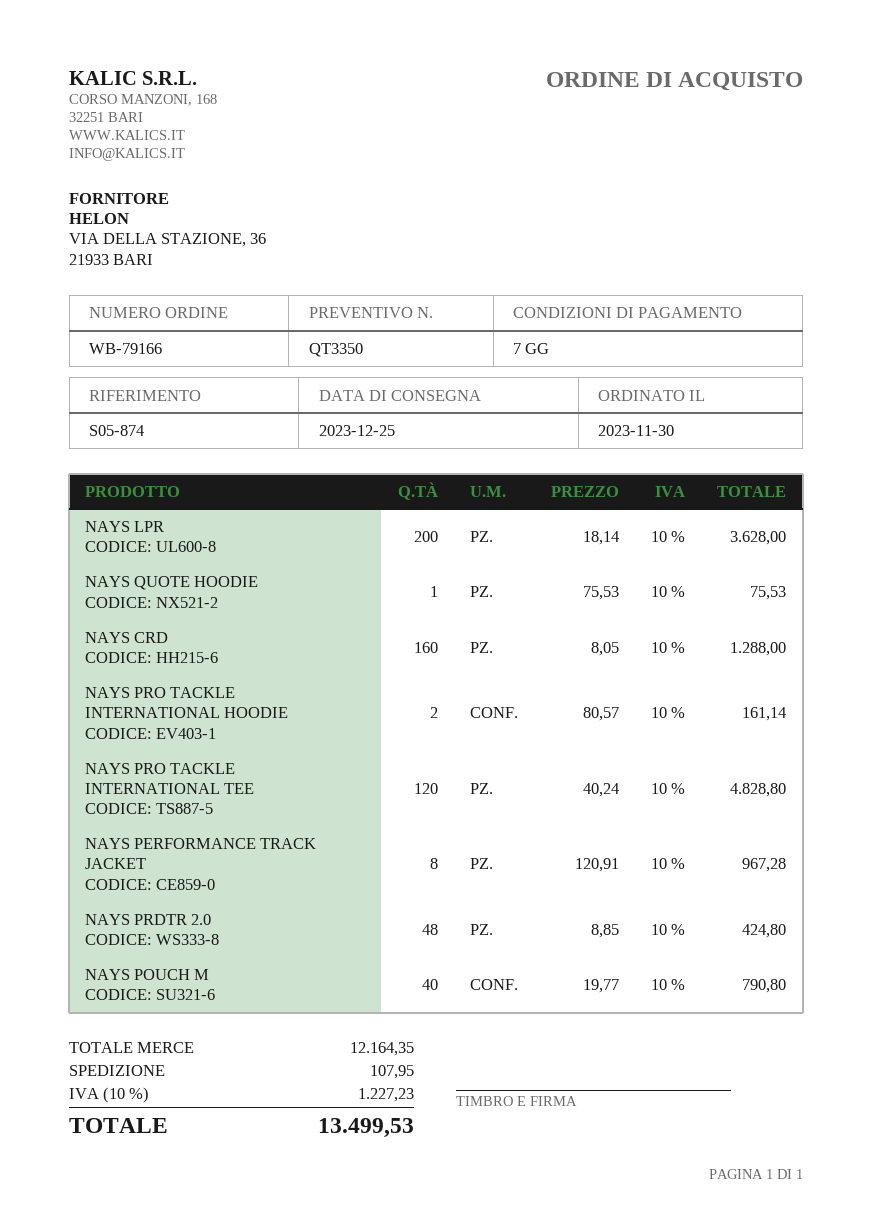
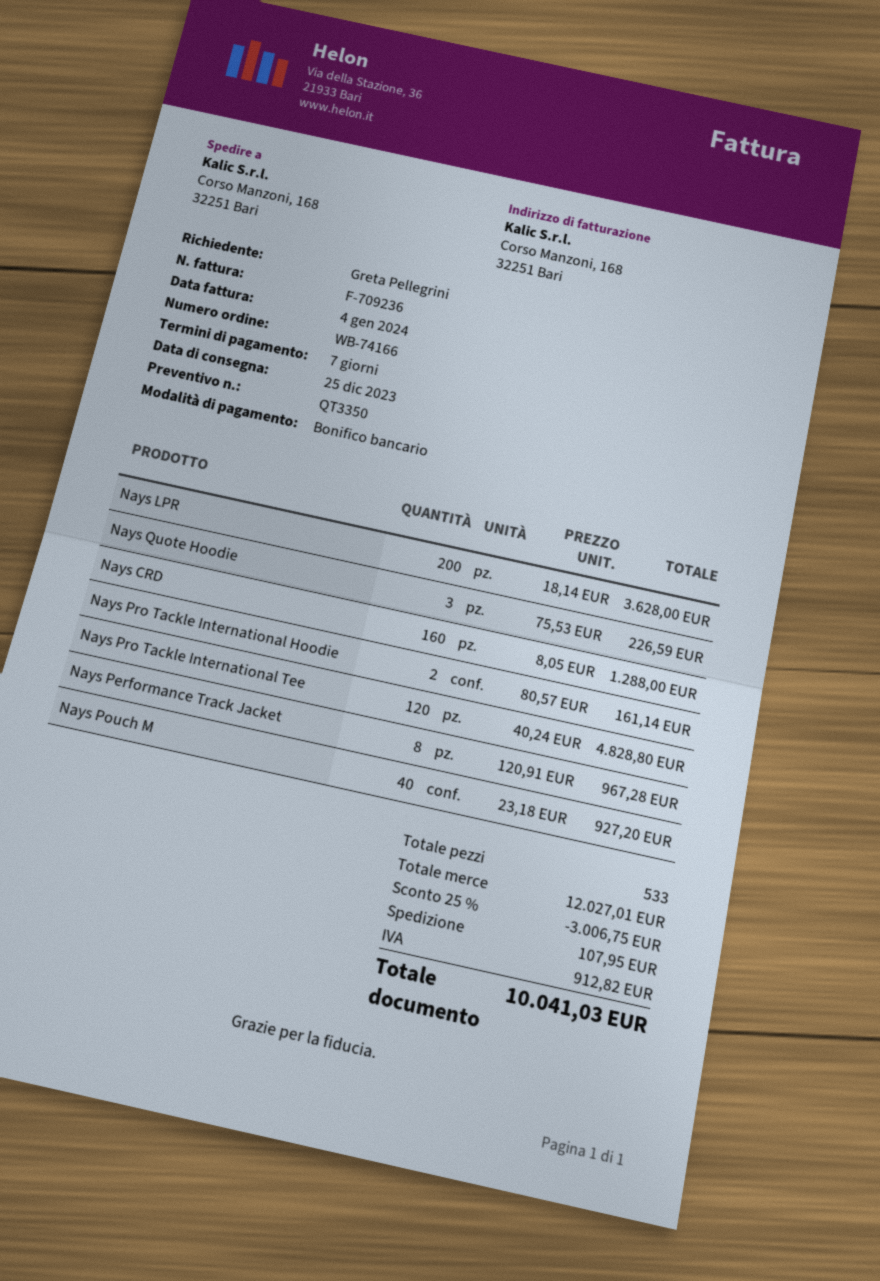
order number: WB-79166 -> WB-74166
NAYS QUOTE HOODIE: 1 x 75.53 = 75.53 -> 3 x 75.53 = 226.59
NAYS PRDTR 2.0: 48 x 8.85 = 424.80 -> none
NAYS POUCH M: 40 x 19.77 = 790.80 -> 40 x 23.18 = 927.20
subtotal: 12164.35 -> 12027.01
discount: none -> 25% = 3006.75
tax: 1227.23 -> 912.82
total: 13499.53 -> 10041.03

